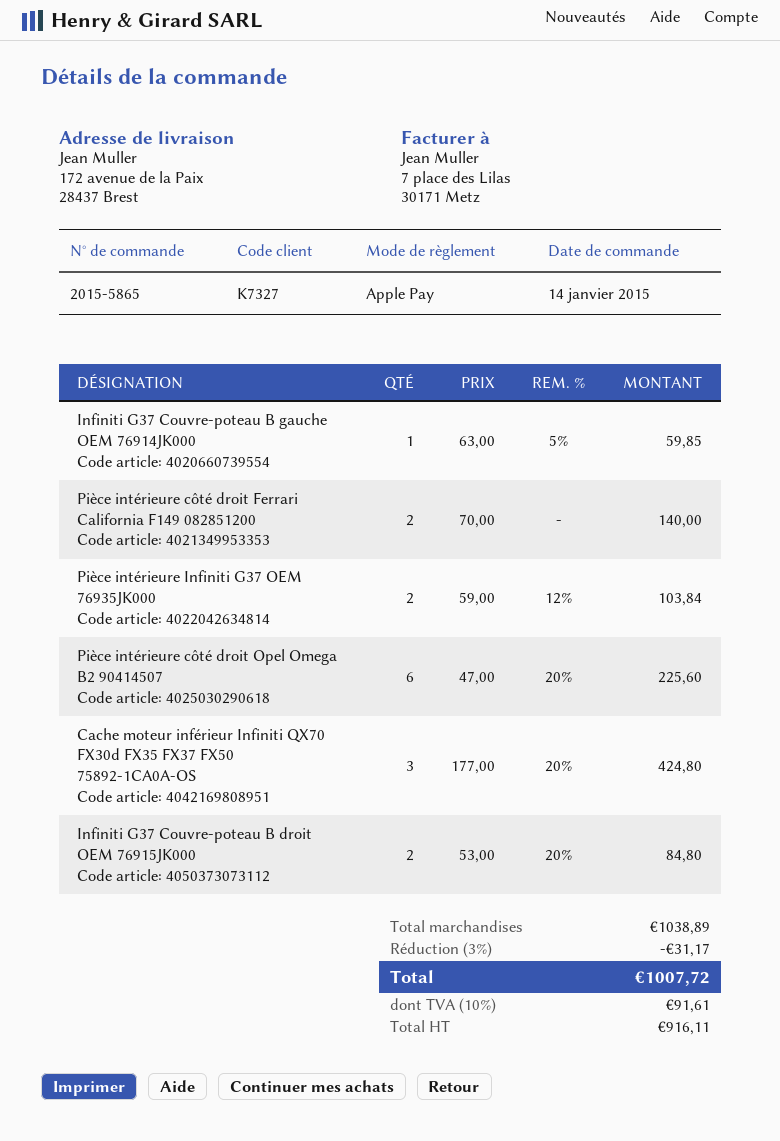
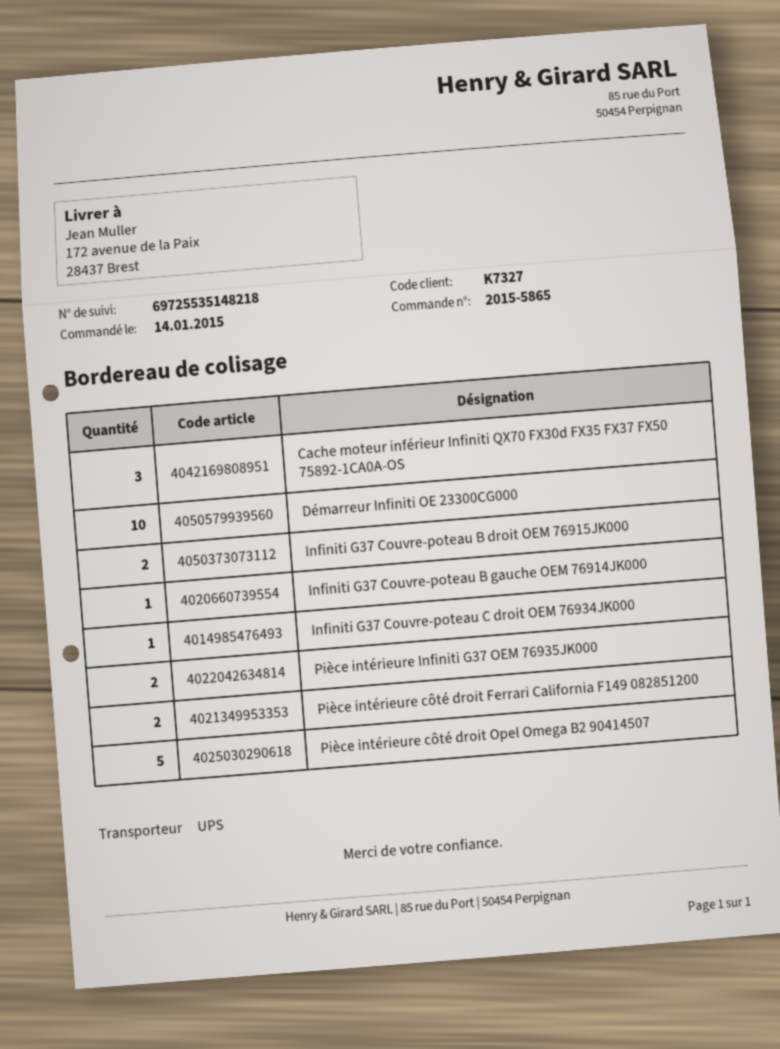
Pièce intérieure côté droit Opel Omega B2 90414507: 6 -> 5
Démarreur Infiniti OE 23300CG000: none -> 10
Infiniti G37 Couvre-poteau C droit OEM 76934JK000: none -> 1

